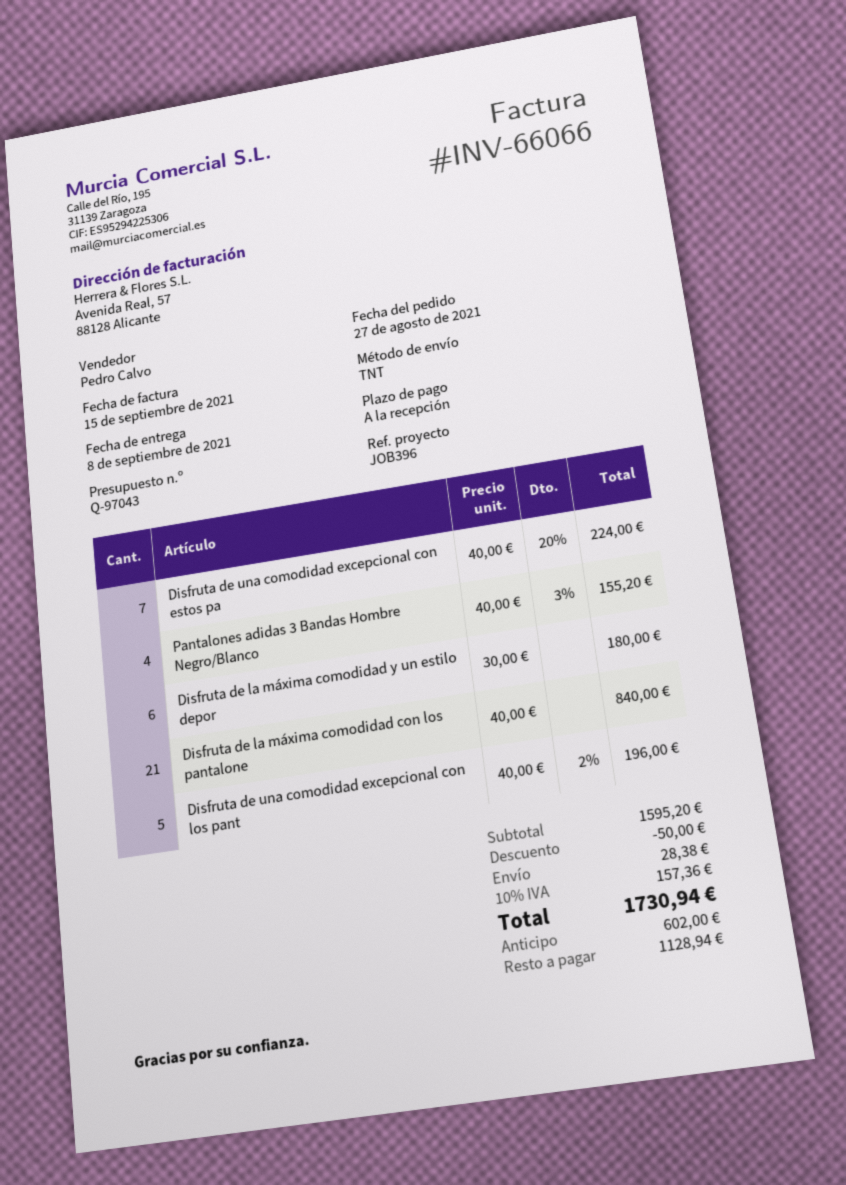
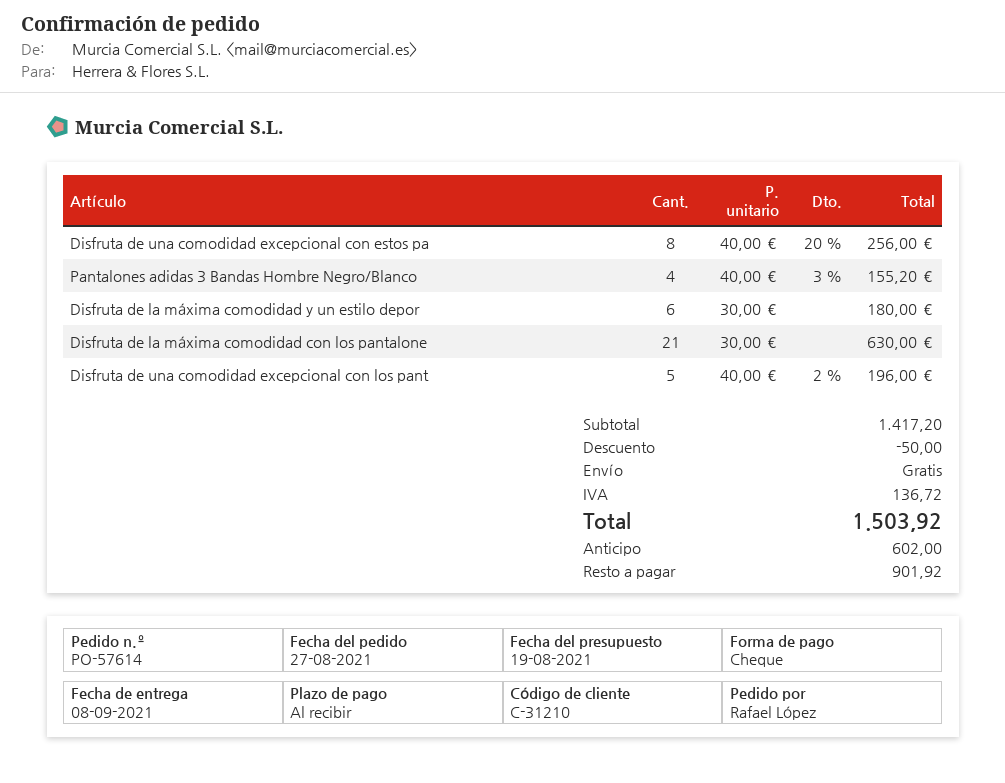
Disfruta de una comodidad excepcional con estos pa: 7 x 40.00 - 20% = 224.00 -> 8 x 40.00 - 20% = 256.00
Disfruta de la máxima comodidad con los pantalone: 21 x 40.00 = 840.00 -> 21 x 30.00 = 630.00
subtotal: 1595.20 -> 1417.20
shipping: 28.38 -> 0.00
tax: 157.36 -> 136.72
total: 1730.94 -> 1503.92
balance: 1128.94 -> 901.92

